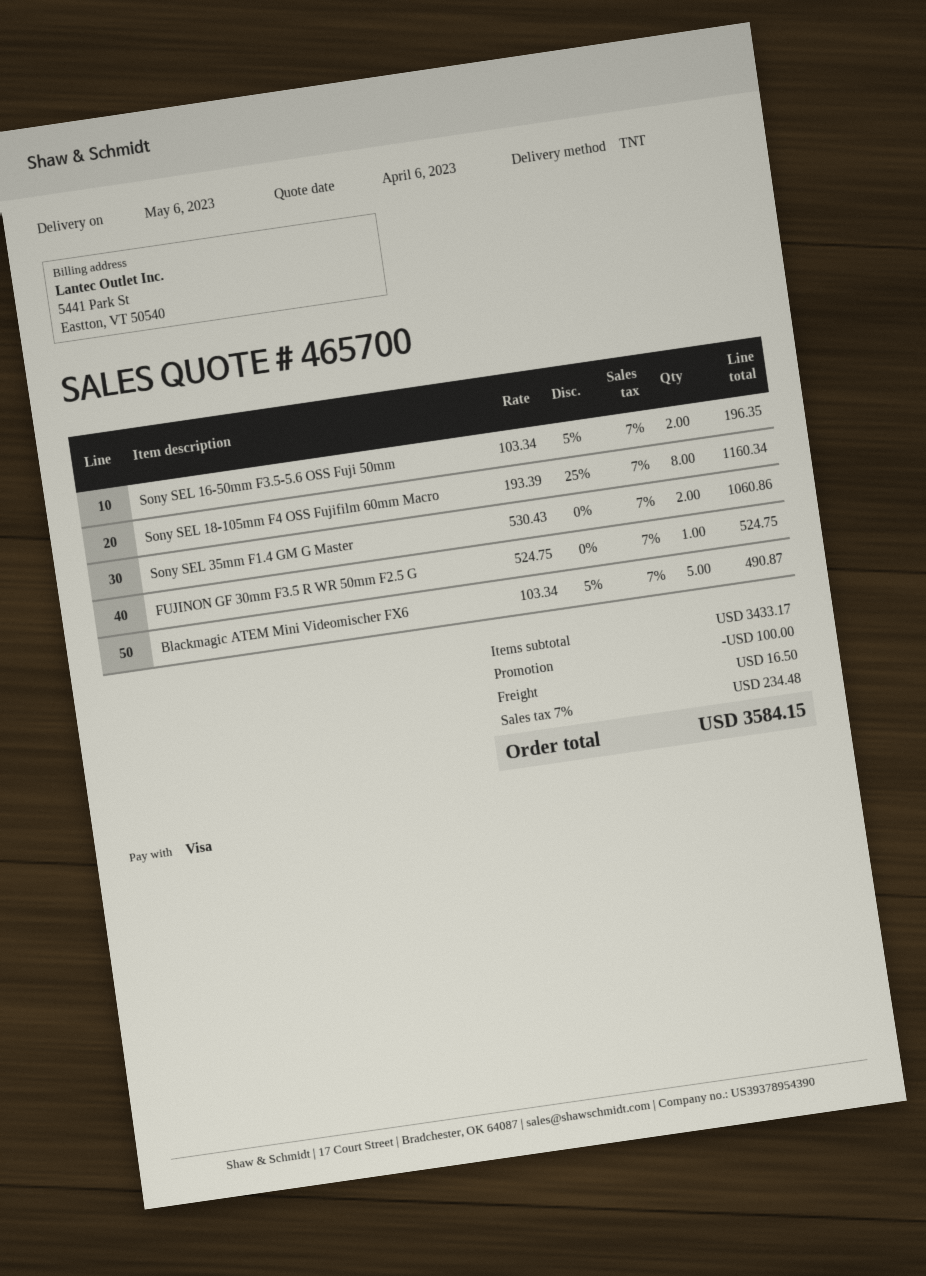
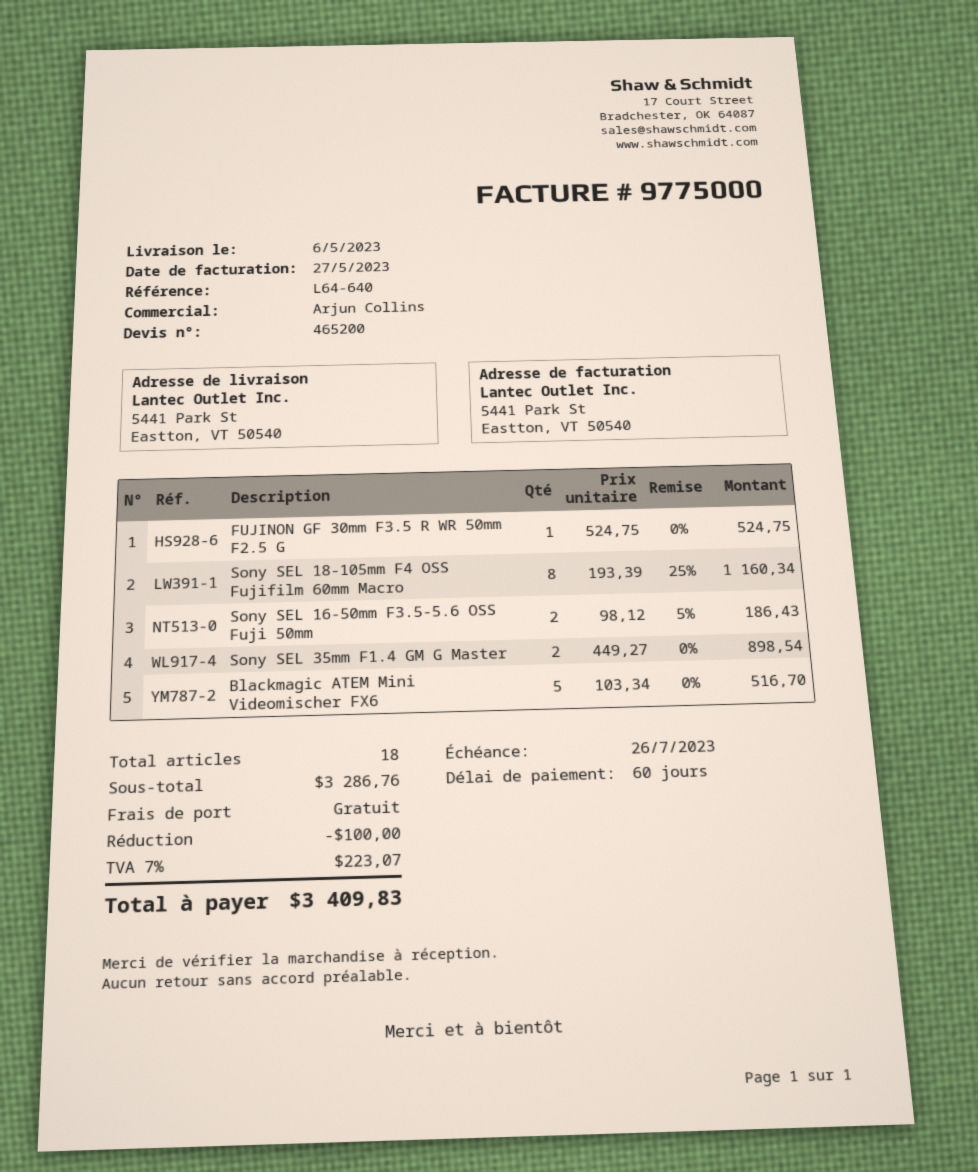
quote number: 465700 -> 465200
Sony SEL 16-50mm F3.5-5.6 OSS Fuji 50mm: 2 x 103.34 - 5% = 196.35 -> 2 x 98.12 - 5% = 186.43
Sony SEL 35mm F1.4 GM G Master: 2 x 530.43 = 1060.86 -> 2 x 449.27 = 898.54
Blackmagic ATEM Mini Videomischer FX6: 5 x 103.34 - 5% = 490.87 -> 5 x 103.34 = 516.70
subtotal: 3433.17 -> 3286.76
shipping: 16.50 -> 0.00
tax: 7% = 234.48 -> 7% = 223.07
total: 3584.15 -> 3409.83

